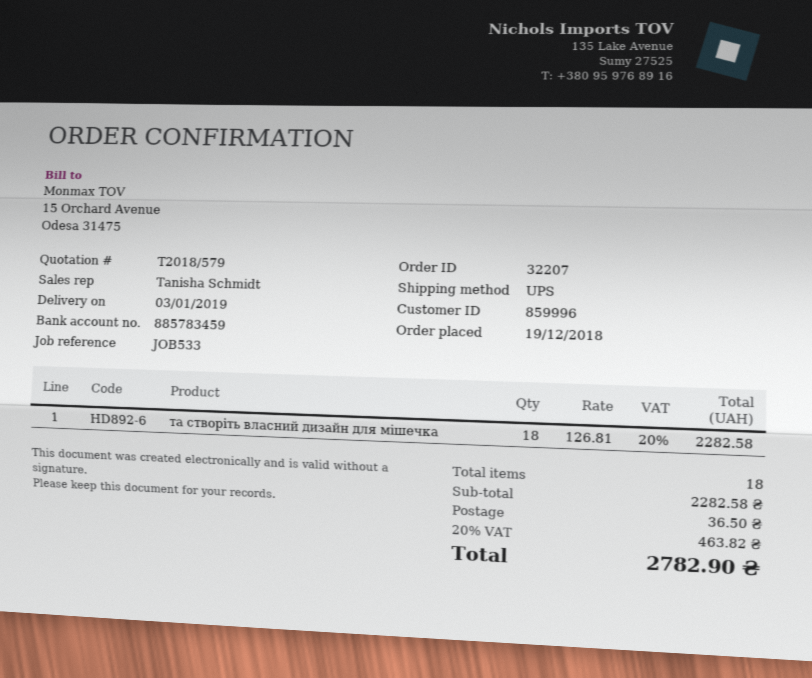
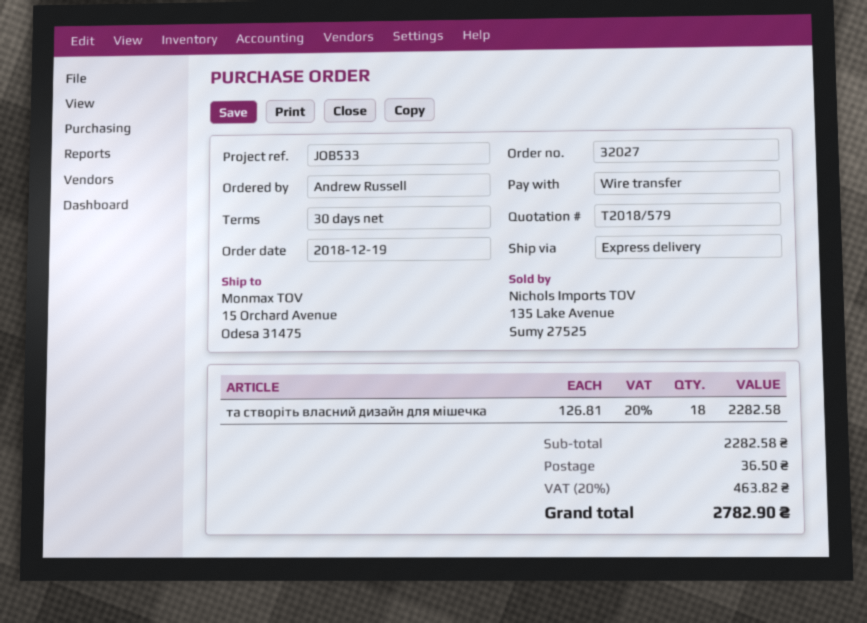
order number: 32207 -> 32027
shipping method: UPS -> express

